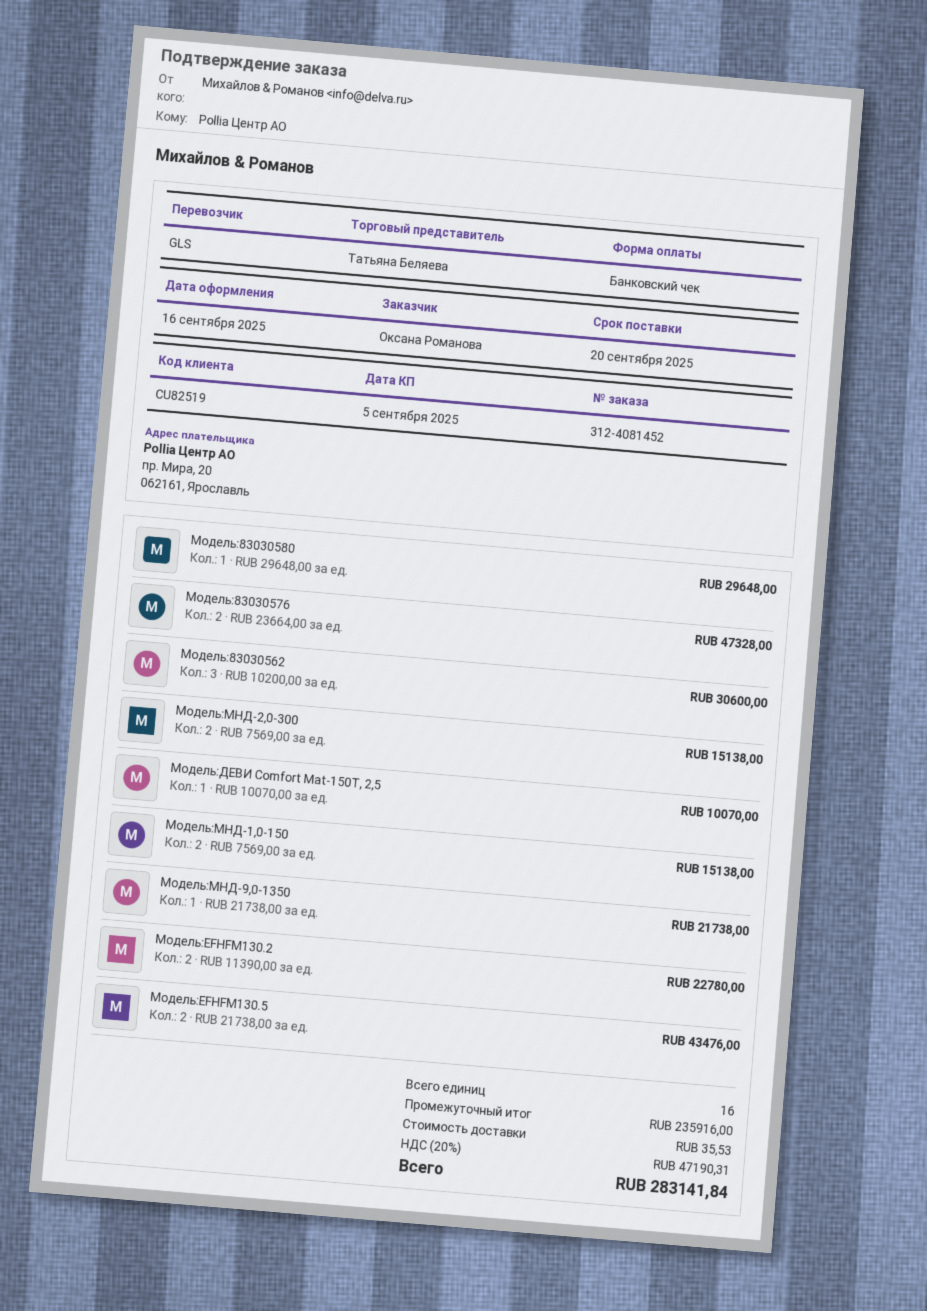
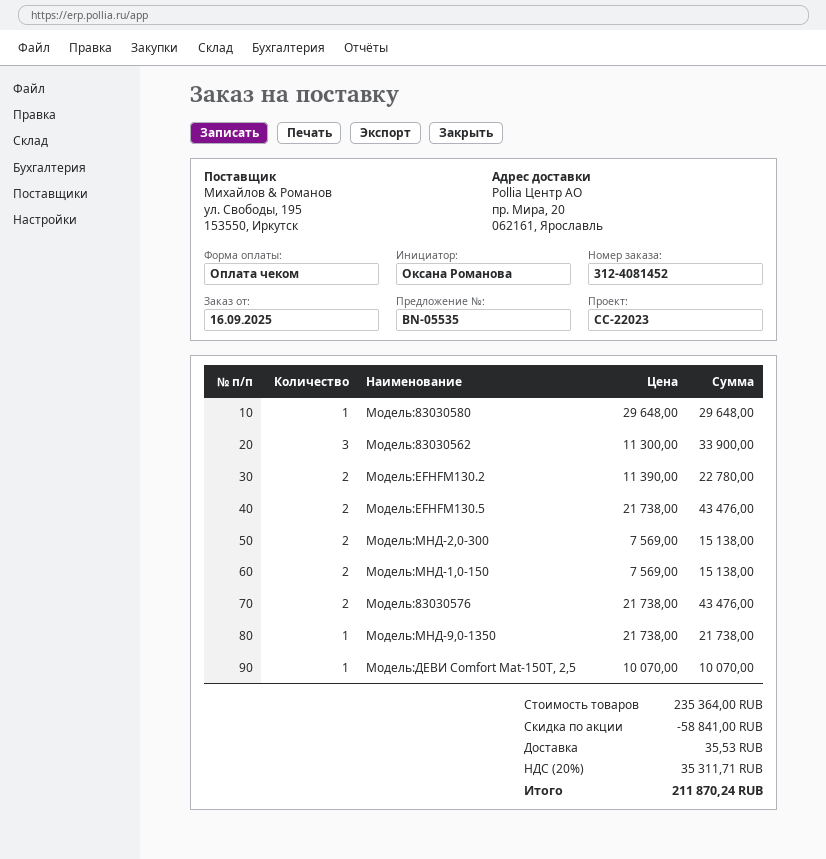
Модель:83030576: 2 x 23664.00 = 47328.00 -> 2 x 21738.00 = 43476.00
Модель:83030562: 3 x 10200.00 = 30600.00 -> 3 x 11300.00 = 33900.00
subtotal: 235916.00 -> 235364.00
discount: none -> 58841.00
tax: 20% = 47190.31 -> 20% = 35311.71
total: 283141.84 -> 211870.24

